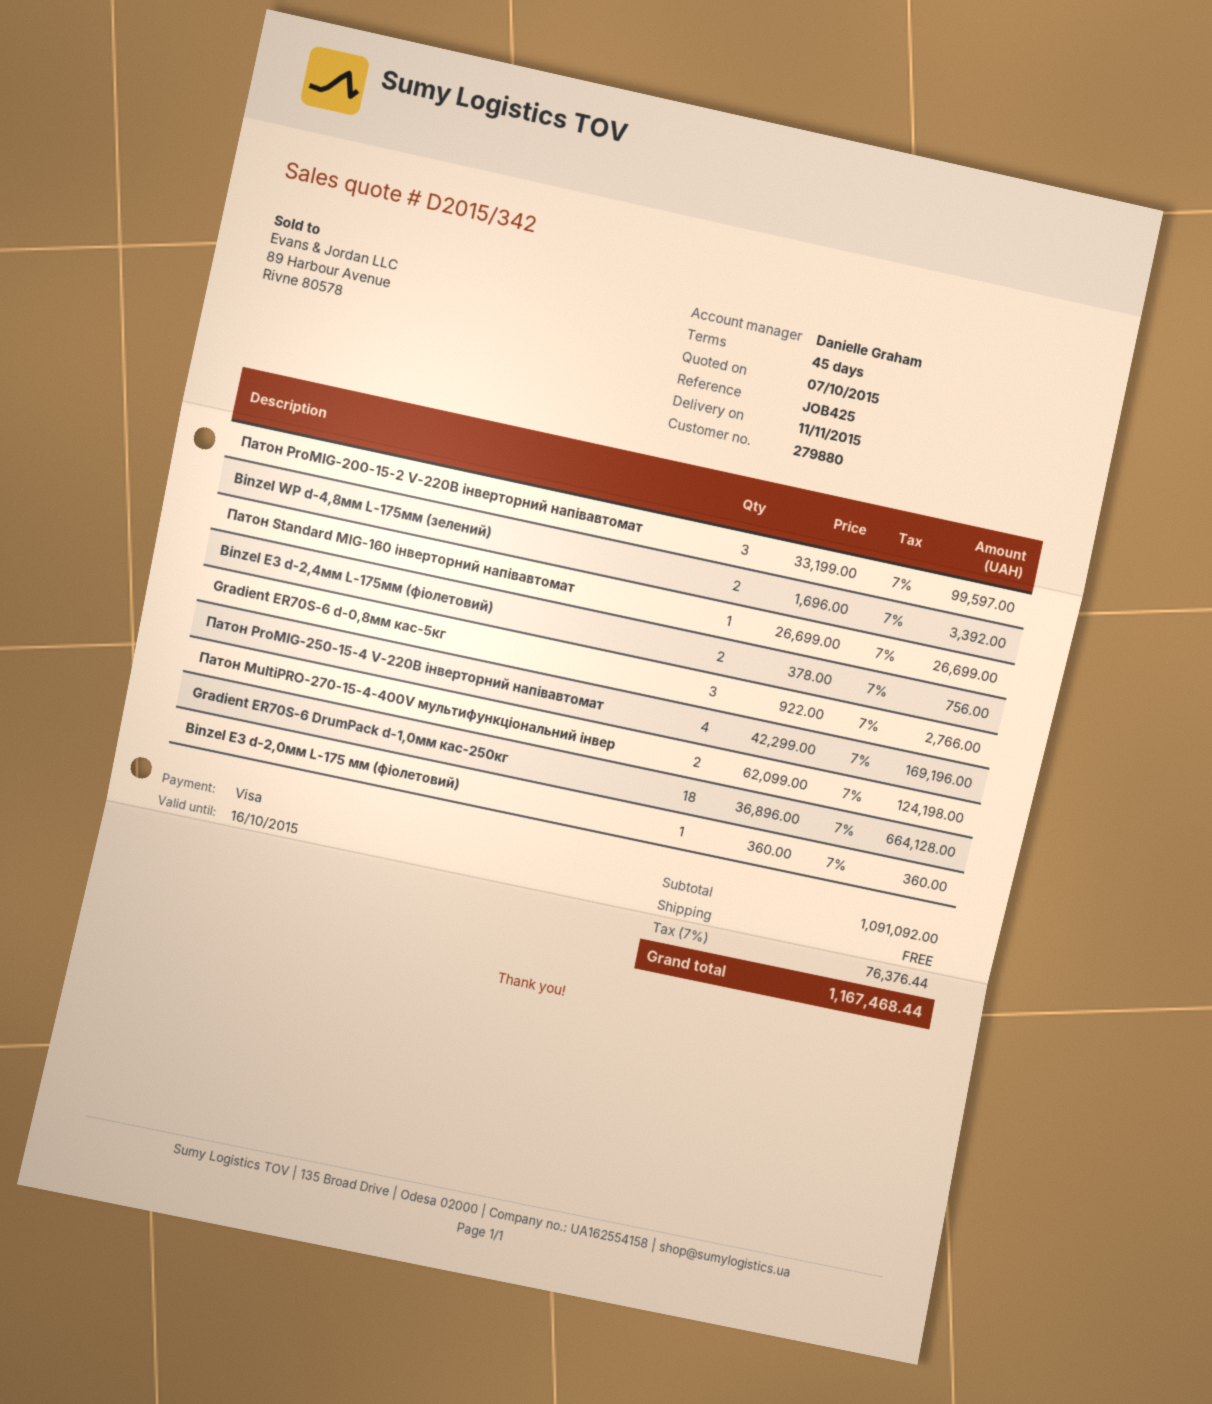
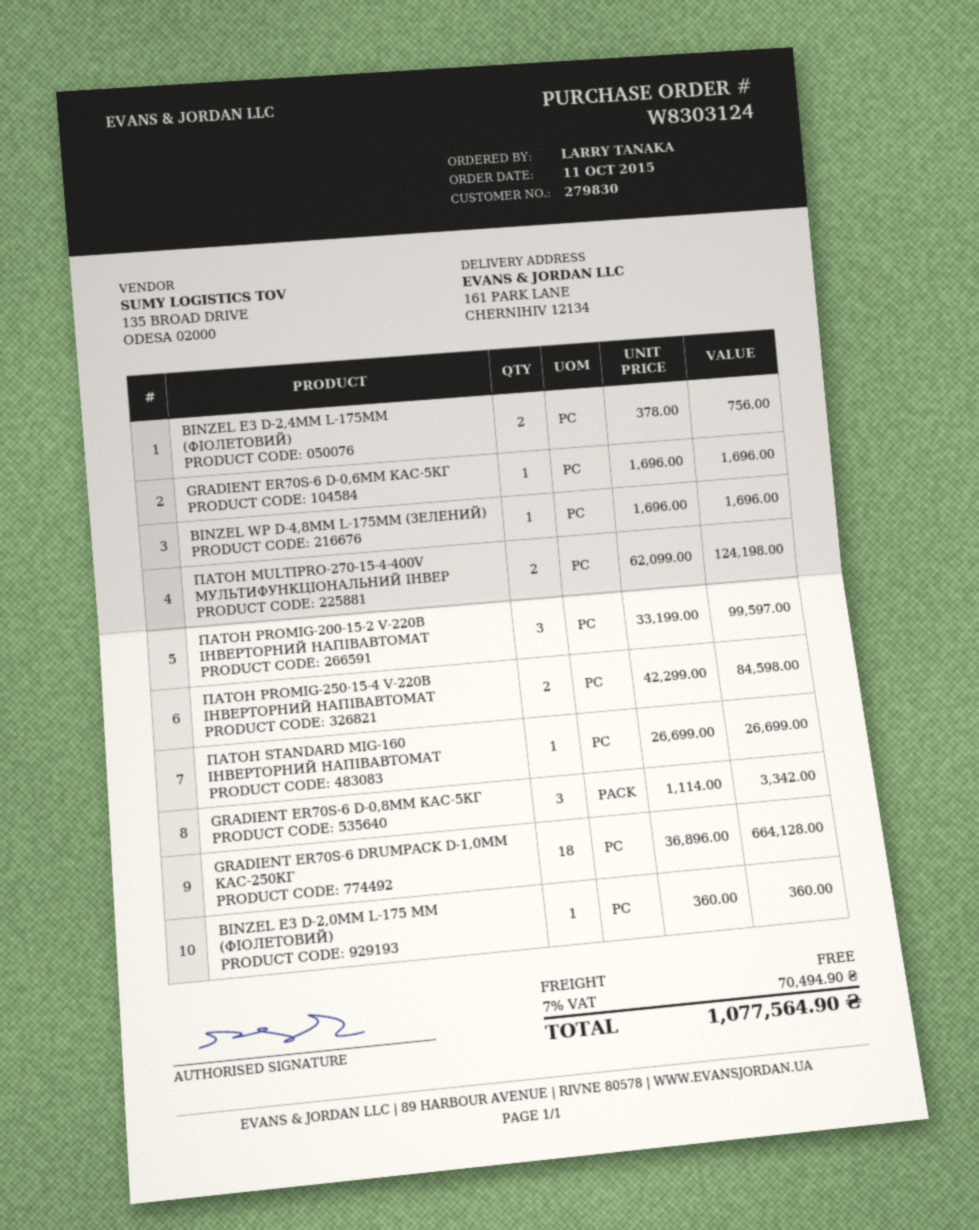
customer number: 279880 -> 279830
Binzel WP d-4,8мм L-175мм (зелений): 2 x 1696.00 = 3392.00 -> 1 x 1696.00 = 1696.00
Gradient ER70S-6 d-0,8мм кас-5кг: 3 x 922.00 = 2766.00 -> 3 x 1114.00 = 3342.00
Патон ProMIG-250-15-4 V-220В інверторний напівавтомат: 4 x 42299.00 = 169196.00 -> 2 x 42299.00 = 84598.00
GRADIENT ER70S-6 D-0,6ММ КАС-5КГ: none -> 1 x 1696.00 = 1696.00
tax: 7% = 76376.44 -> 7% = 70494.90
total: 1167468.44 -> 1077564.90

